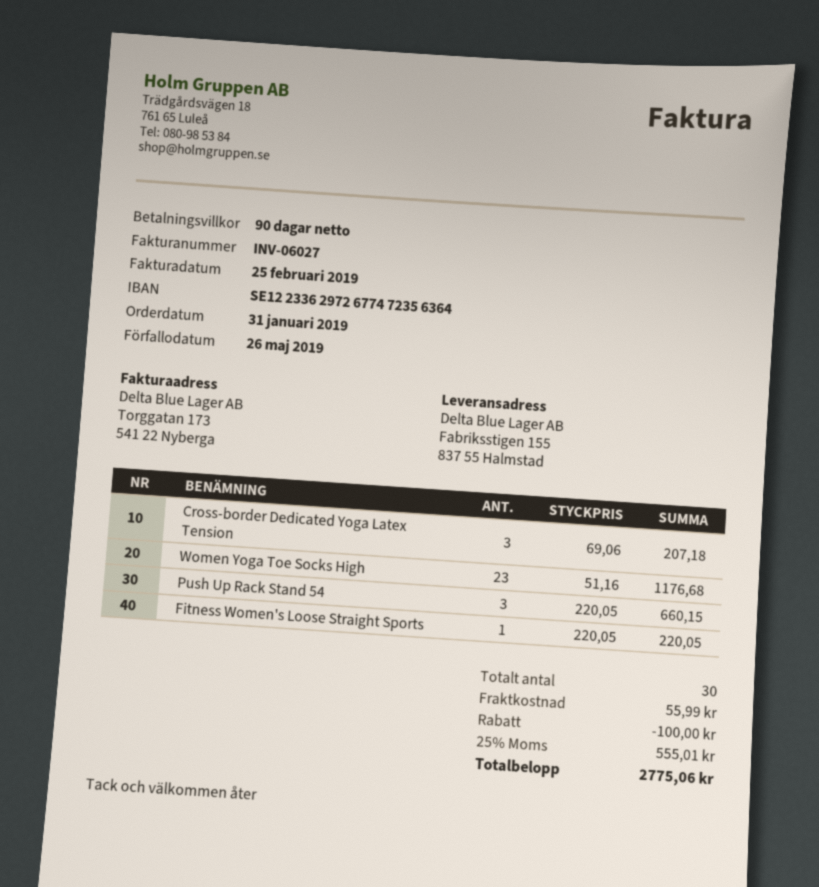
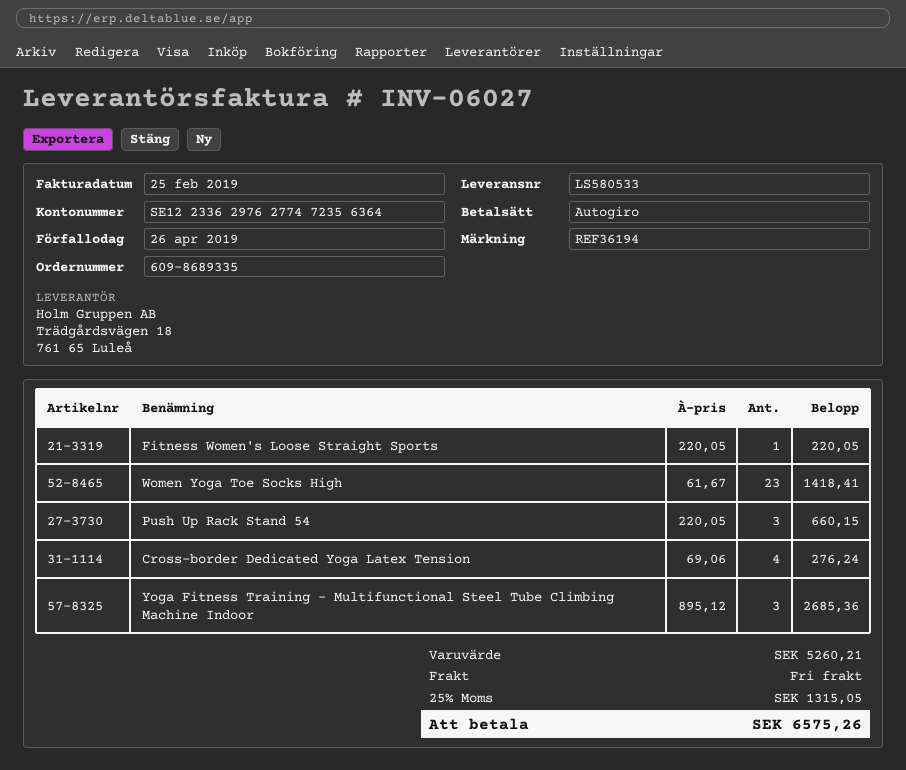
due date: 2019-05-26 -> 2019-04-26
bank account: SE1223362972677472356364 -> SE1223362976277472356364
Cross-border Dedicated Yoga Latex Tension: 3 x 69.06 = 207.18 -> 4 x 69.06 = 276.24
Women Yoga Toe Socks High: 23 x 51.16 = 1176.68 -> 23 x 61.67 = 1418.41
Yoga Fitness Training - Multifunctional Steel Tube Climbing Machine Indoor: none -> 3 x 895.12 = 2685.36
discount: 100.00 -> none
shipping: 55.99 -> 0.00
tax: 25% = 555.01 -> 25% = 1315.05
total: 2775.06 -> 6575.26

